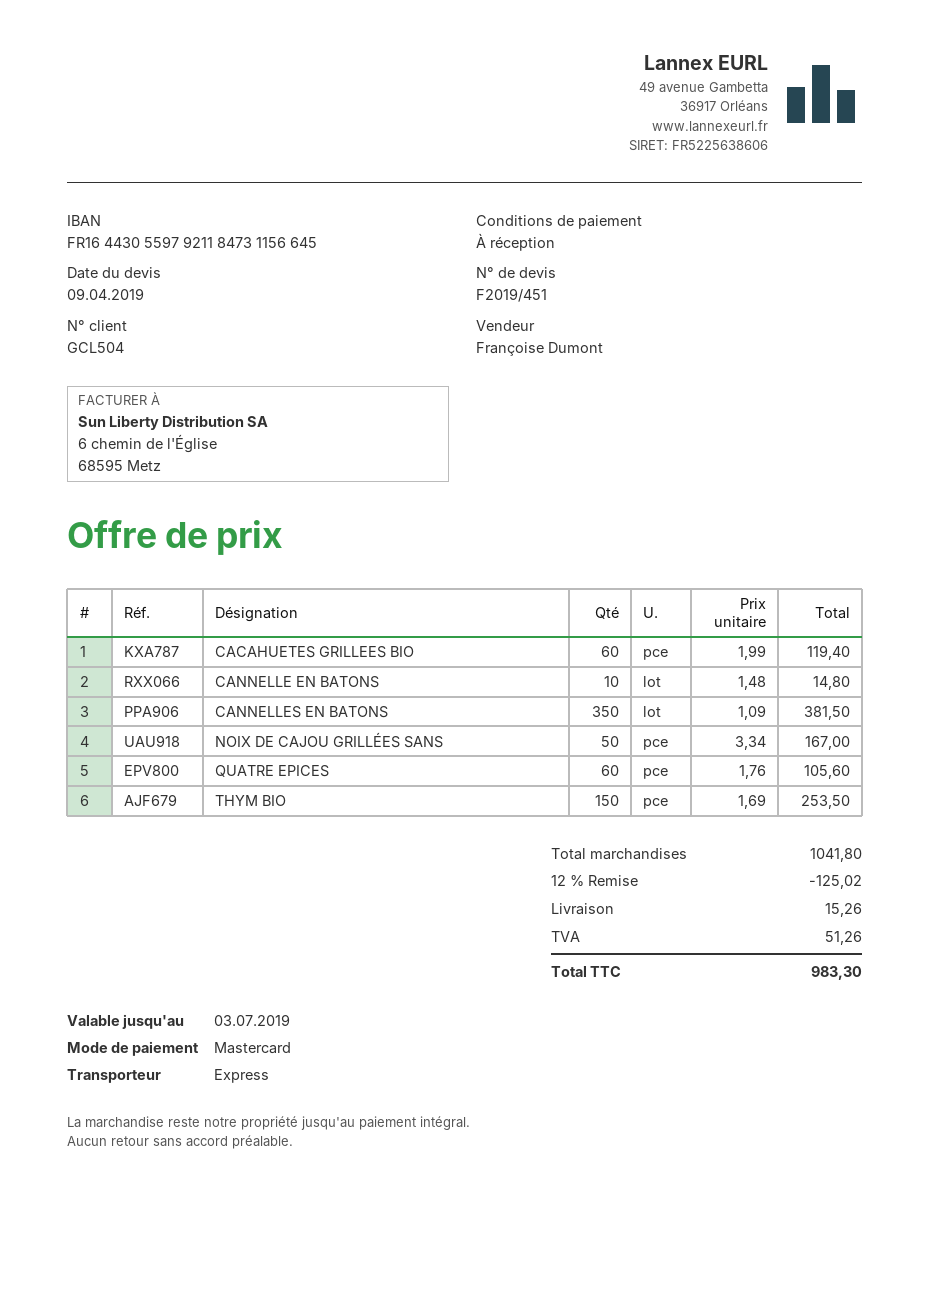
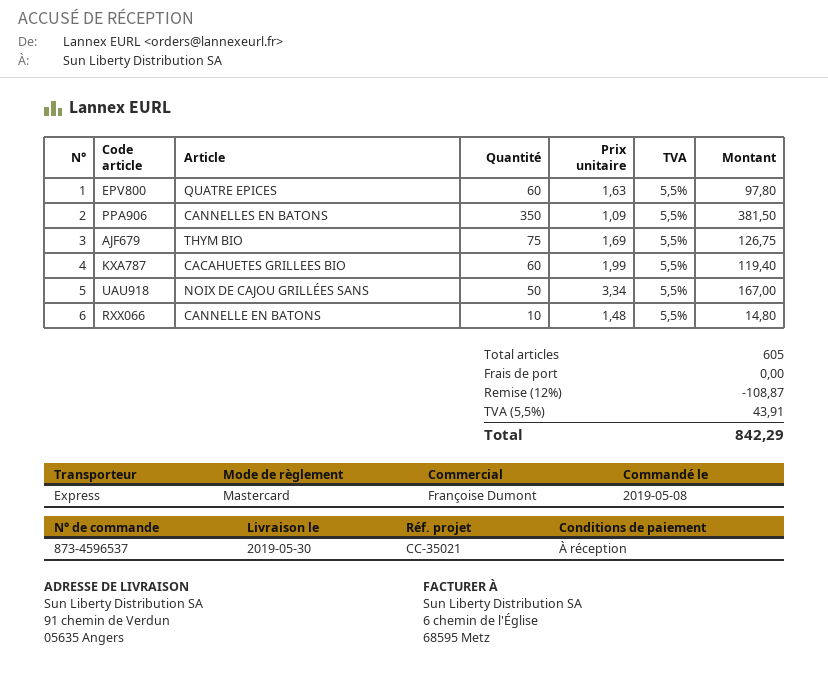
QUATRE EPICES: 60 x 1.76 = 105.60 -> 60 x 1.63 = 97.80
THYM BIO: 150 x 1.69 = 253.50 -> 75 x 1.69 = 126.75
discount: 12% = 125.02 -> 12% = 108.87
shipping: 15.26 -> 0.00
tax: 51.26 -> 43.91
total: 983.30 -> 842.29

